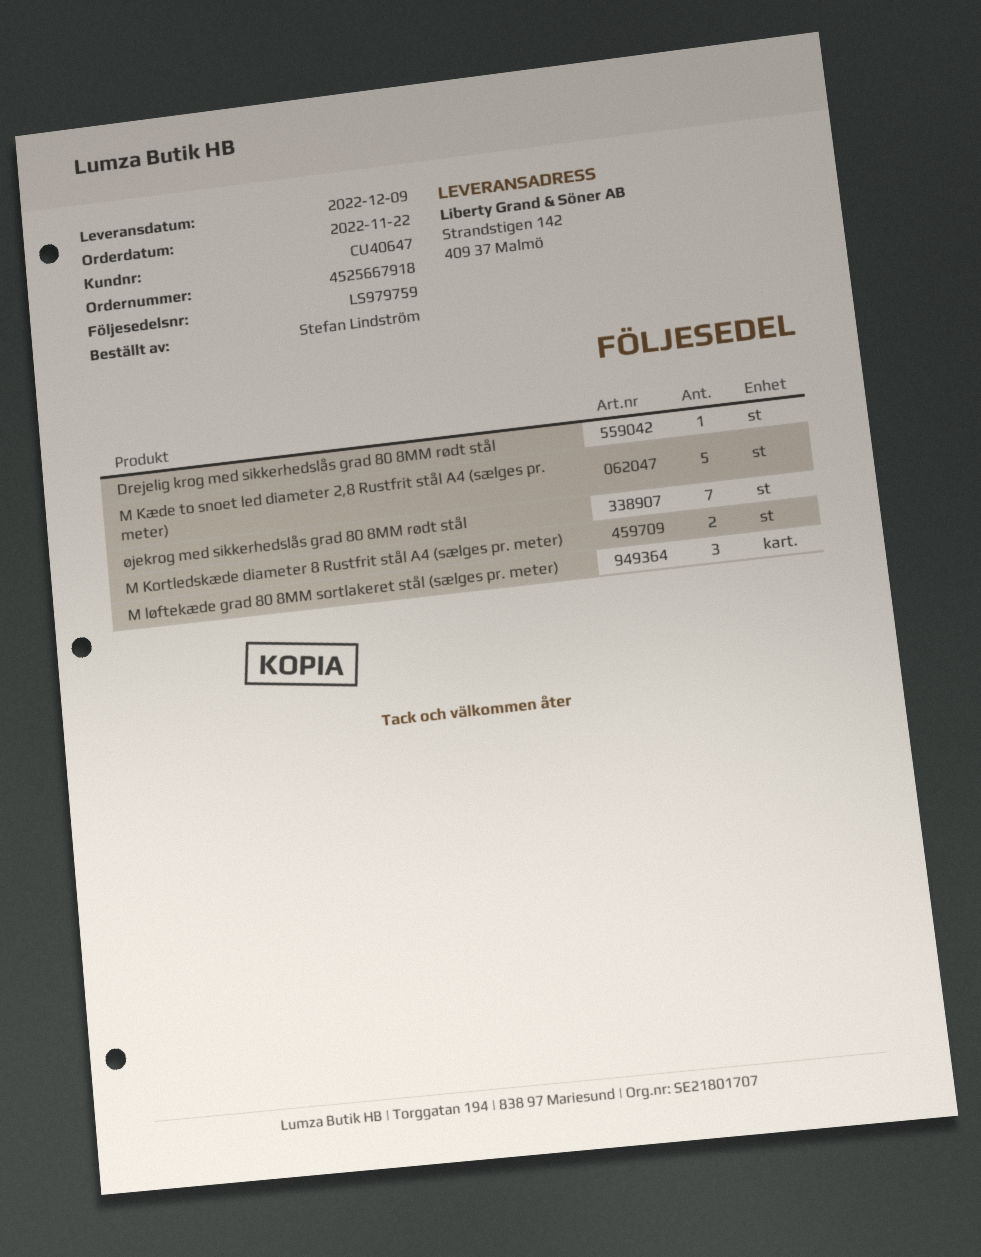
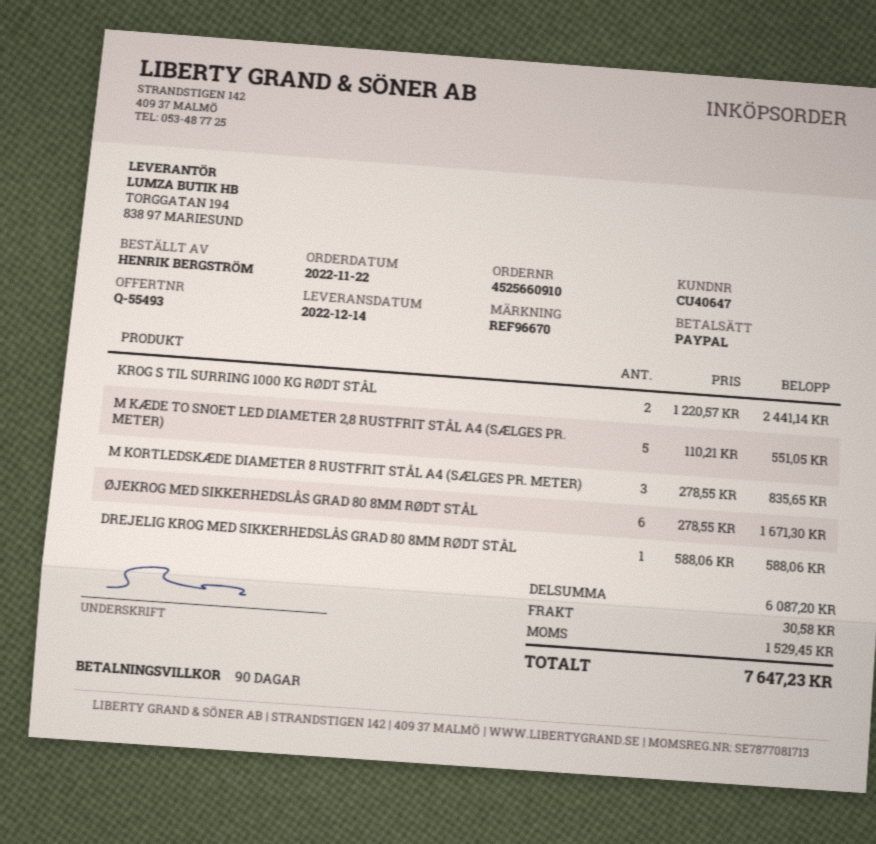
order number: 4525667918 -> 4525660910
delivery date: 2022-12-09 -> 2022-12-14
ordered by: Stefan Lindström -> HENRIK BERGSTRÖM
øjekrog med sikkerhedslås grad 80 8MM rødt stål: 7 -> 6
M Kortledskæde diameter 8 Rustfrit stål A4 (sælges pr. meter): 2 -> 3
M løftekæde grad 80 8MM sortlakeret stål (sælges pr. meter): 3 -> none
KROG S TIL SURRING 1000 KG RØDT STÅL: none -> 2

